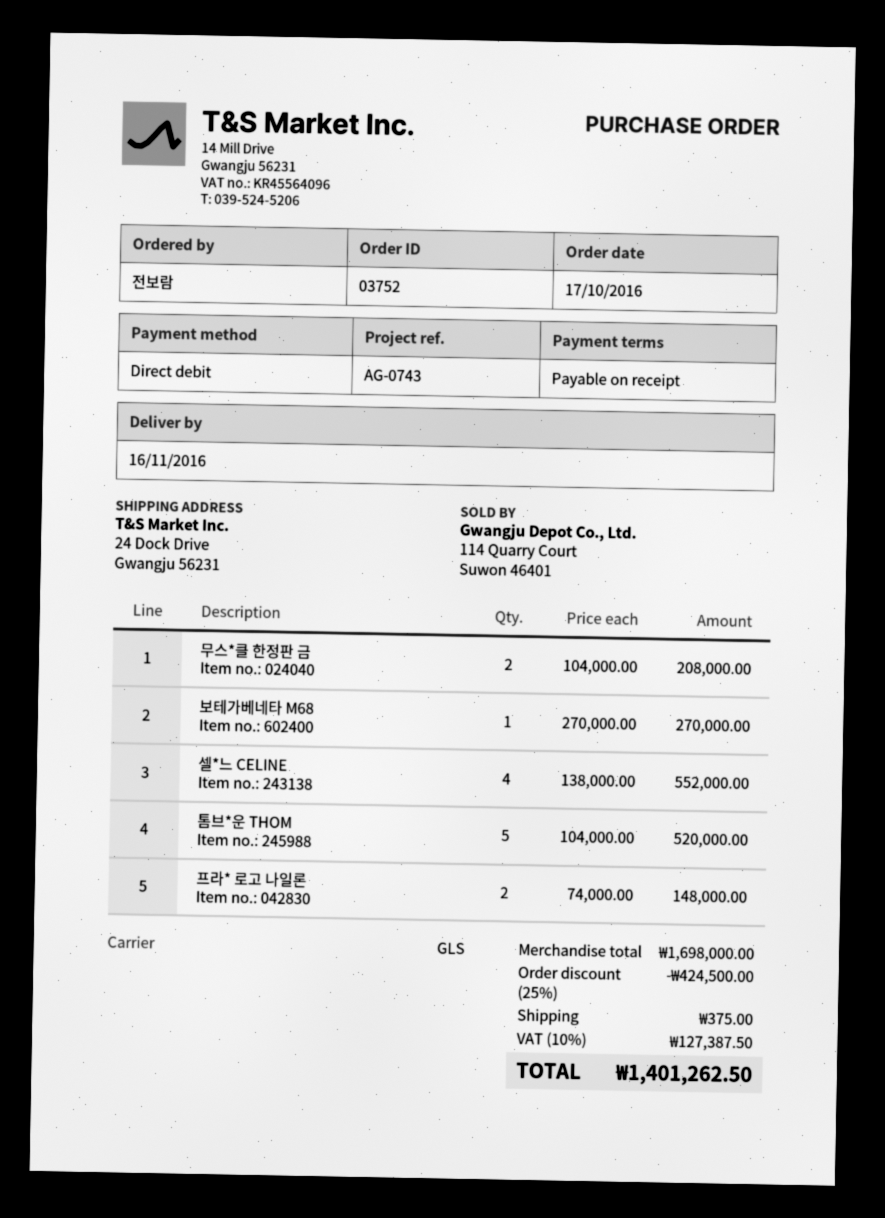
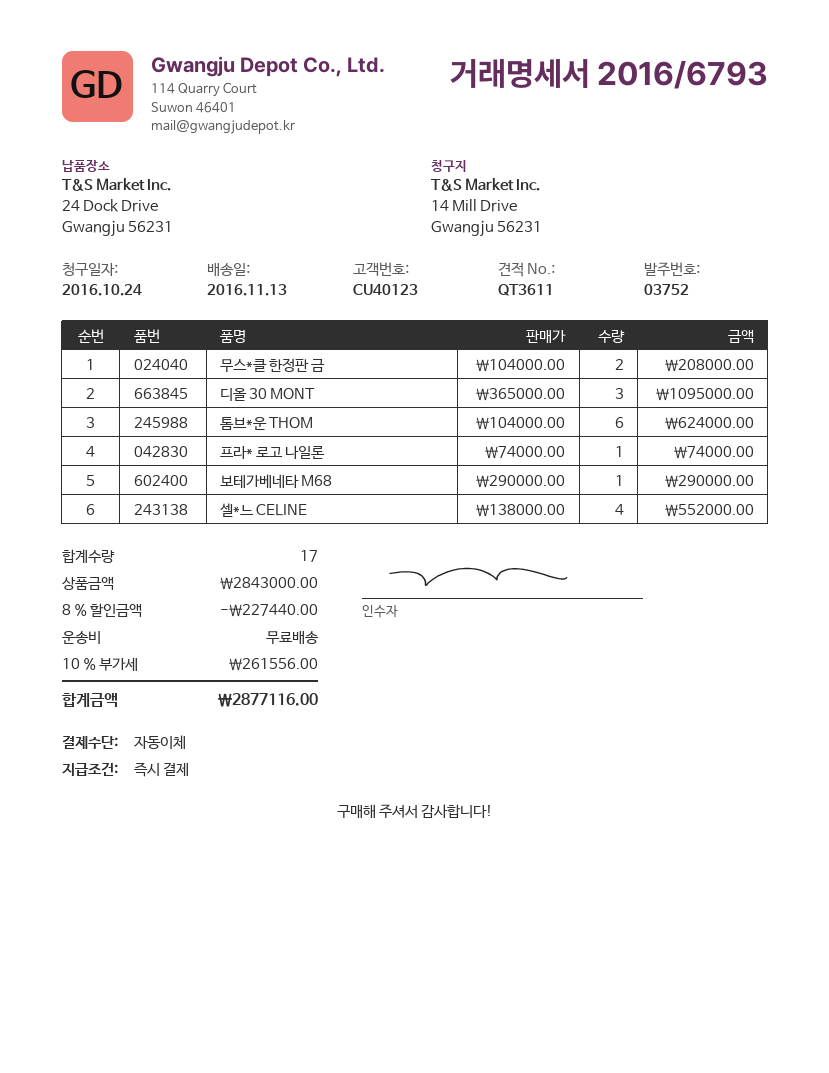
delivery date: 2016-11-16 -> 2016-11-13
보테가베네타 M68: 1 x 270000.00 = 270000.00 -> 1 x 290000.00 = 290000.00
톰브*운 THOM: 5 x 104000.00 = 520000.00 -> 6 x 104000.00 = 624000.00
프라* 로고 나일론: 2 x 74000.00 = 148000.00 -> 1 x 74000.00 = 74000.00
디올 30 MONT: none -> 3 x 365000.00 = 1095000.00
subtotal: 1698000.00 -> 2843000.00
discount: 25% = 424500.00 -> 8% = 227440.00
shipping: 375.00 -> 0.00
tax: 10% = 127387.50 -> 10% = 261556.00
total: 1401262.50 -> 2877116.00

